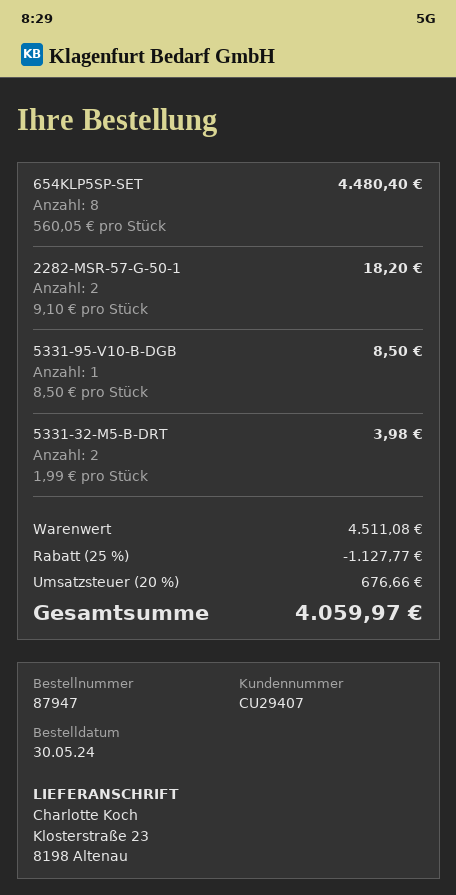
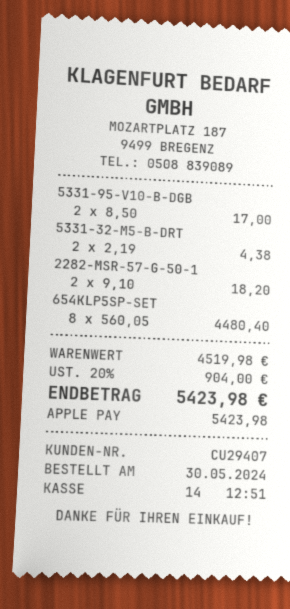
5331-95-V10-B-DGB: 1 x 8.50 = 8.50 -> 2 x 8.50 = 17.00
5331-32-M5-B-DRT: 2 x 1.99 = 3.98 -> 2 x 2.19 = 4.38
subtotal: 4511.08 -> 4519.98
discount: 25% = 1127.77 -> none
tax: 20% = 676.66 -> 20% = 904.00
total: 4059.97 -> 5423.98

